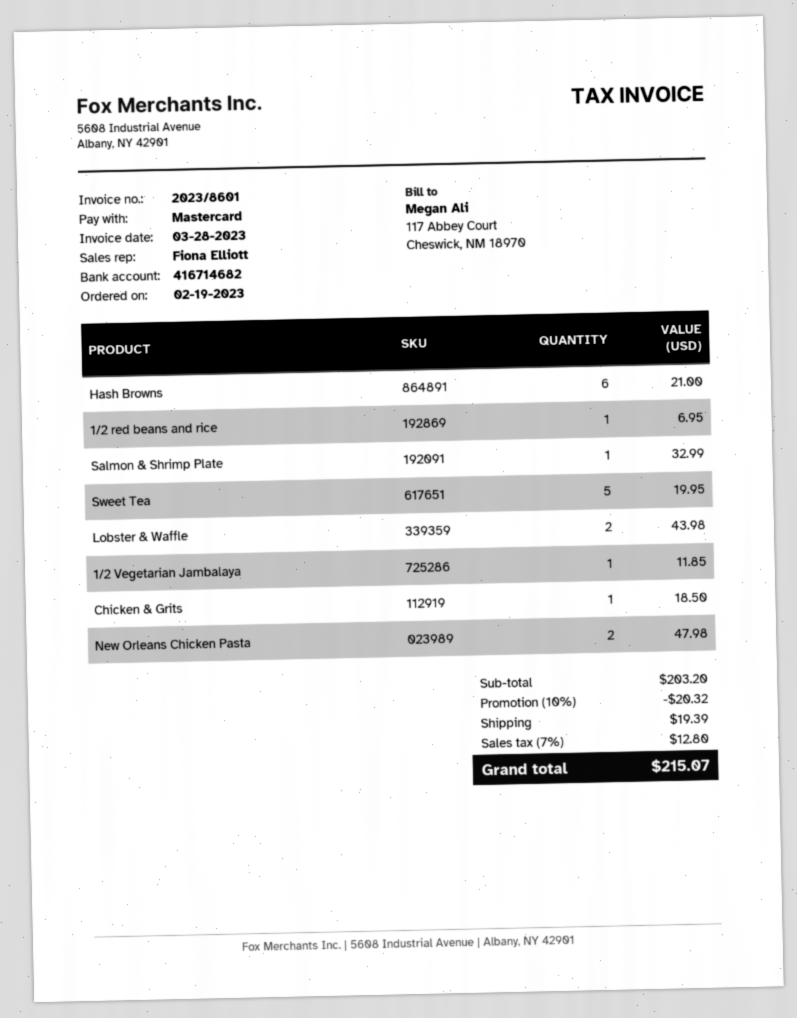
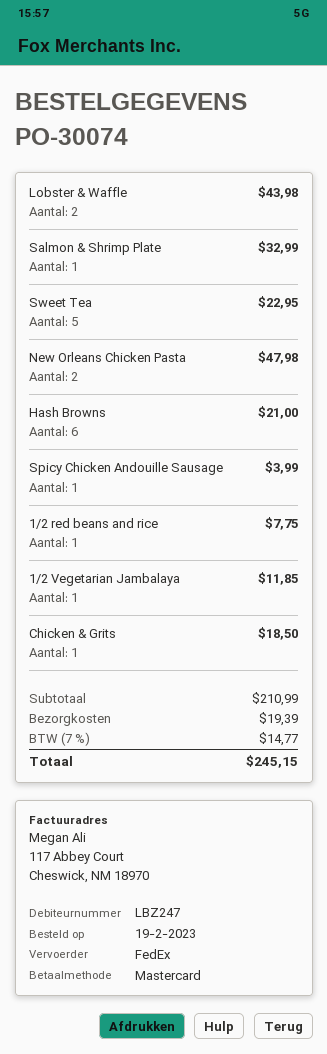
1/2 red beans and rice: 1 for 6.95 -> 1 for 7.75
Sweet Tea: 5 for 19.95 -> 5 for 22.95
Spicy Chicken Andouille Sausage: none -> 1 for 3.99
subtotal: 203.20 -> 210.99
discount: 10% = 20.32 -> none
tax: 7% = 12.80 -> 7% = 14.77
total: 215.07 -> 245.15

